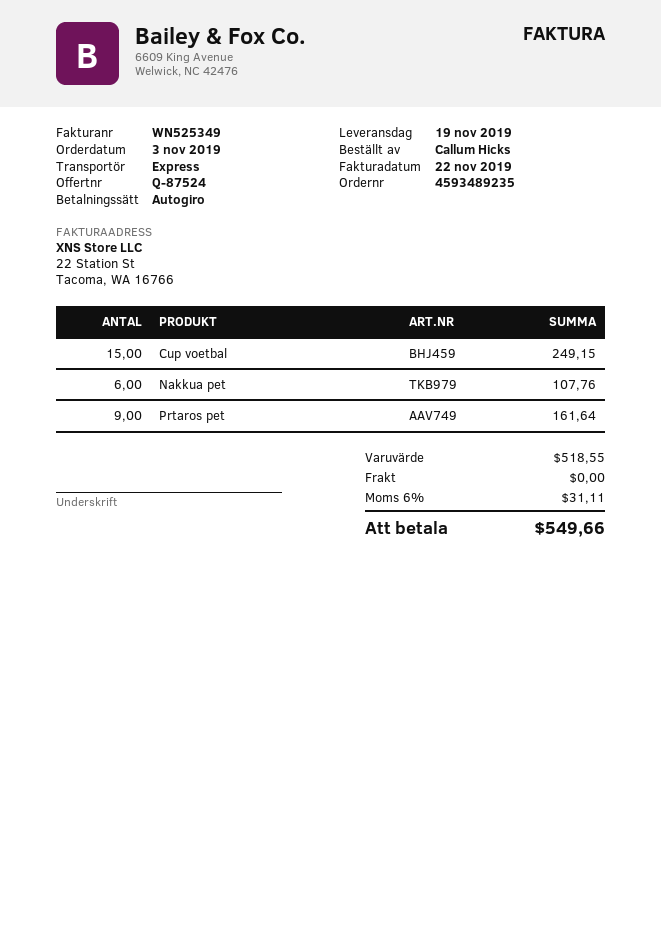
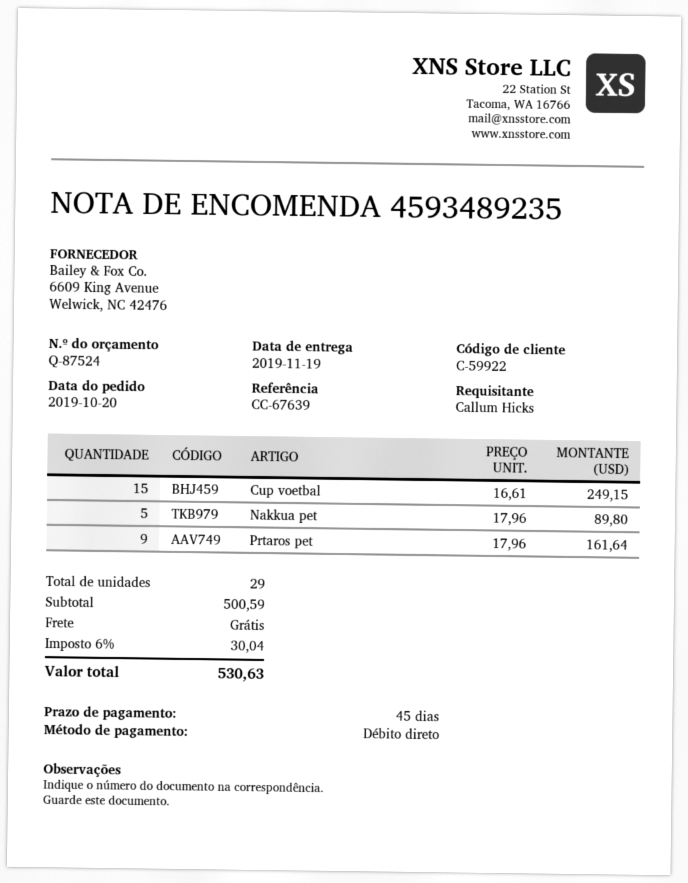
order date: 2019-11-03 -> 2019-10-20
Nakkua pet: 6 for 107.76 -> 5 for 89.80
subtotal: 518.55 -> 500.59
tax: 6% = 31.11 -> 6% = 30.04
total: 549.66 -> 530.63

